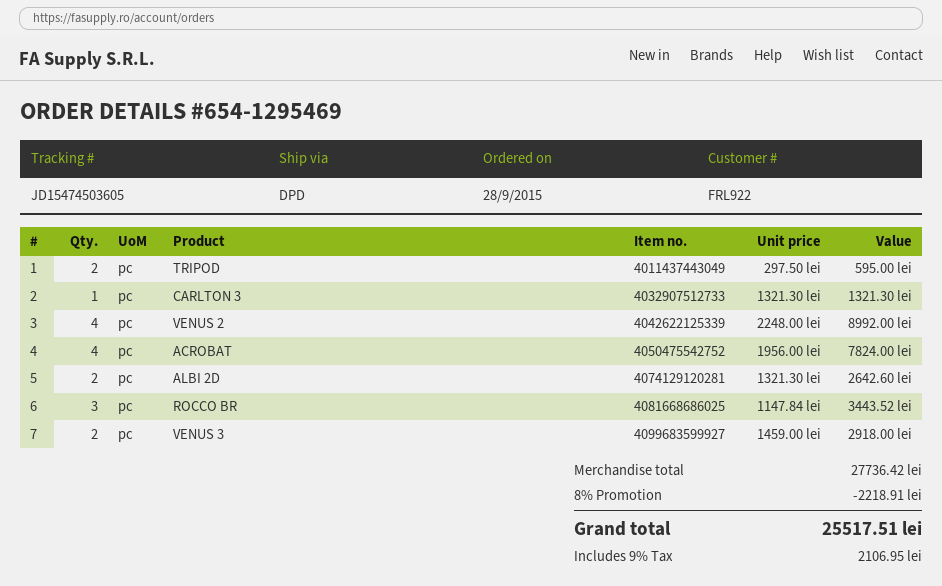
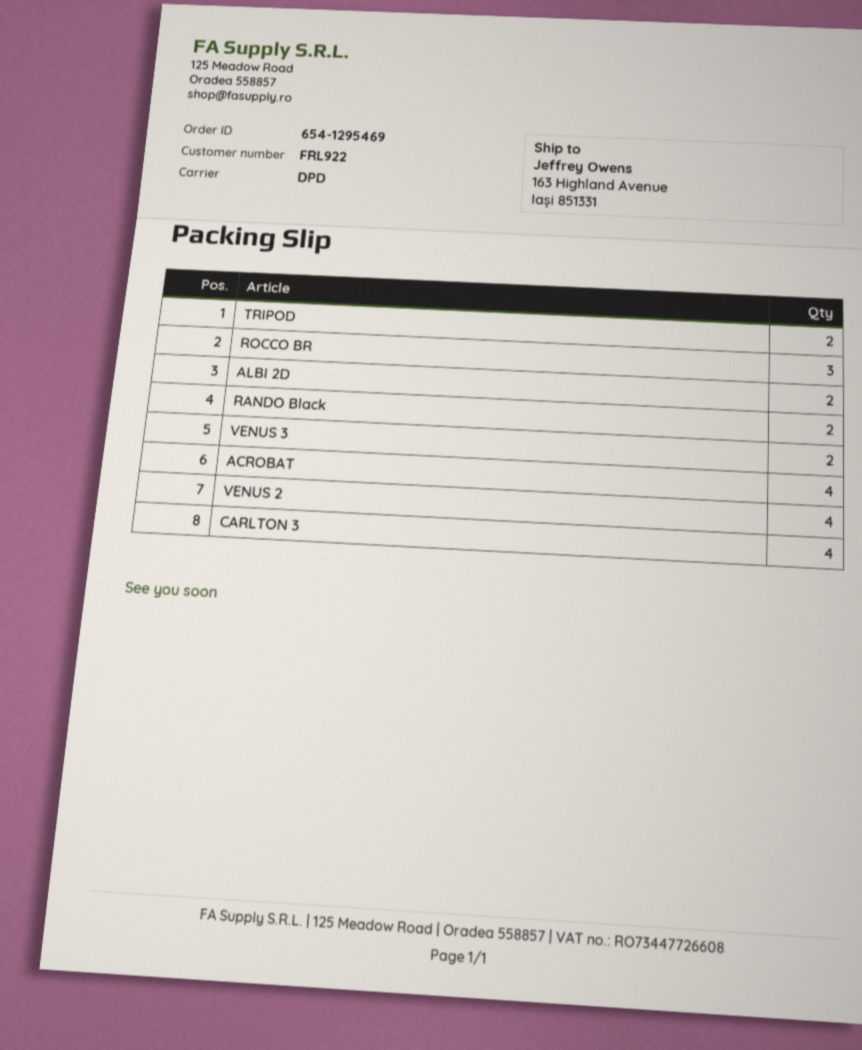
CARLTON 3: 1 -> 4
RANDO Black: none -> 2

